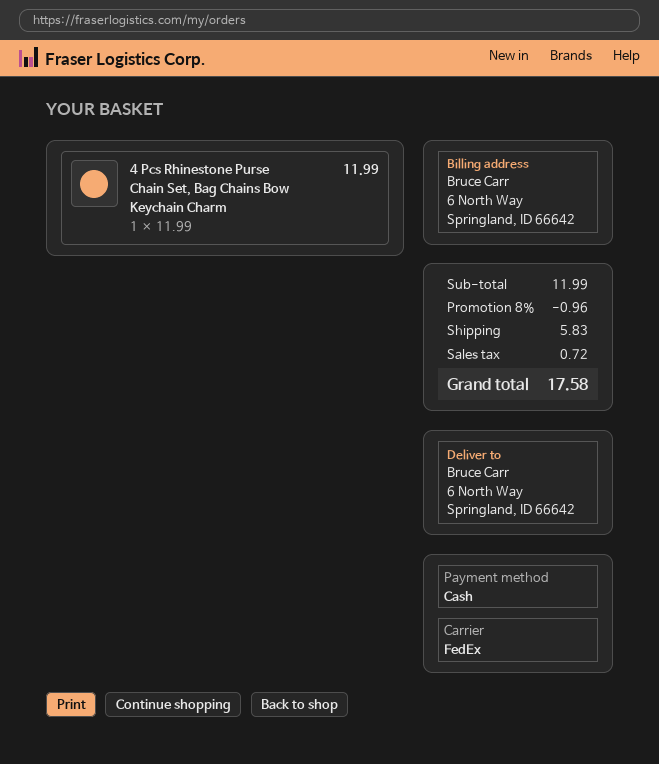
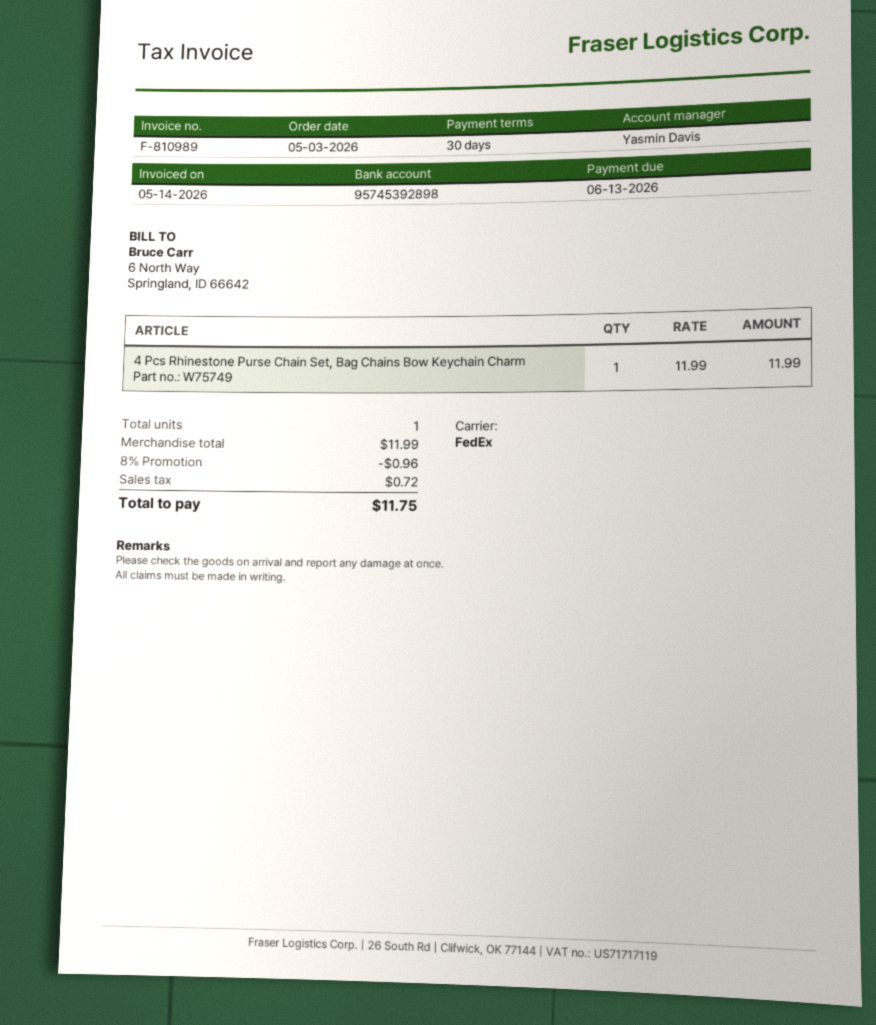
shipping: 5.83 -> none
total: 17.58 -> 11.75

